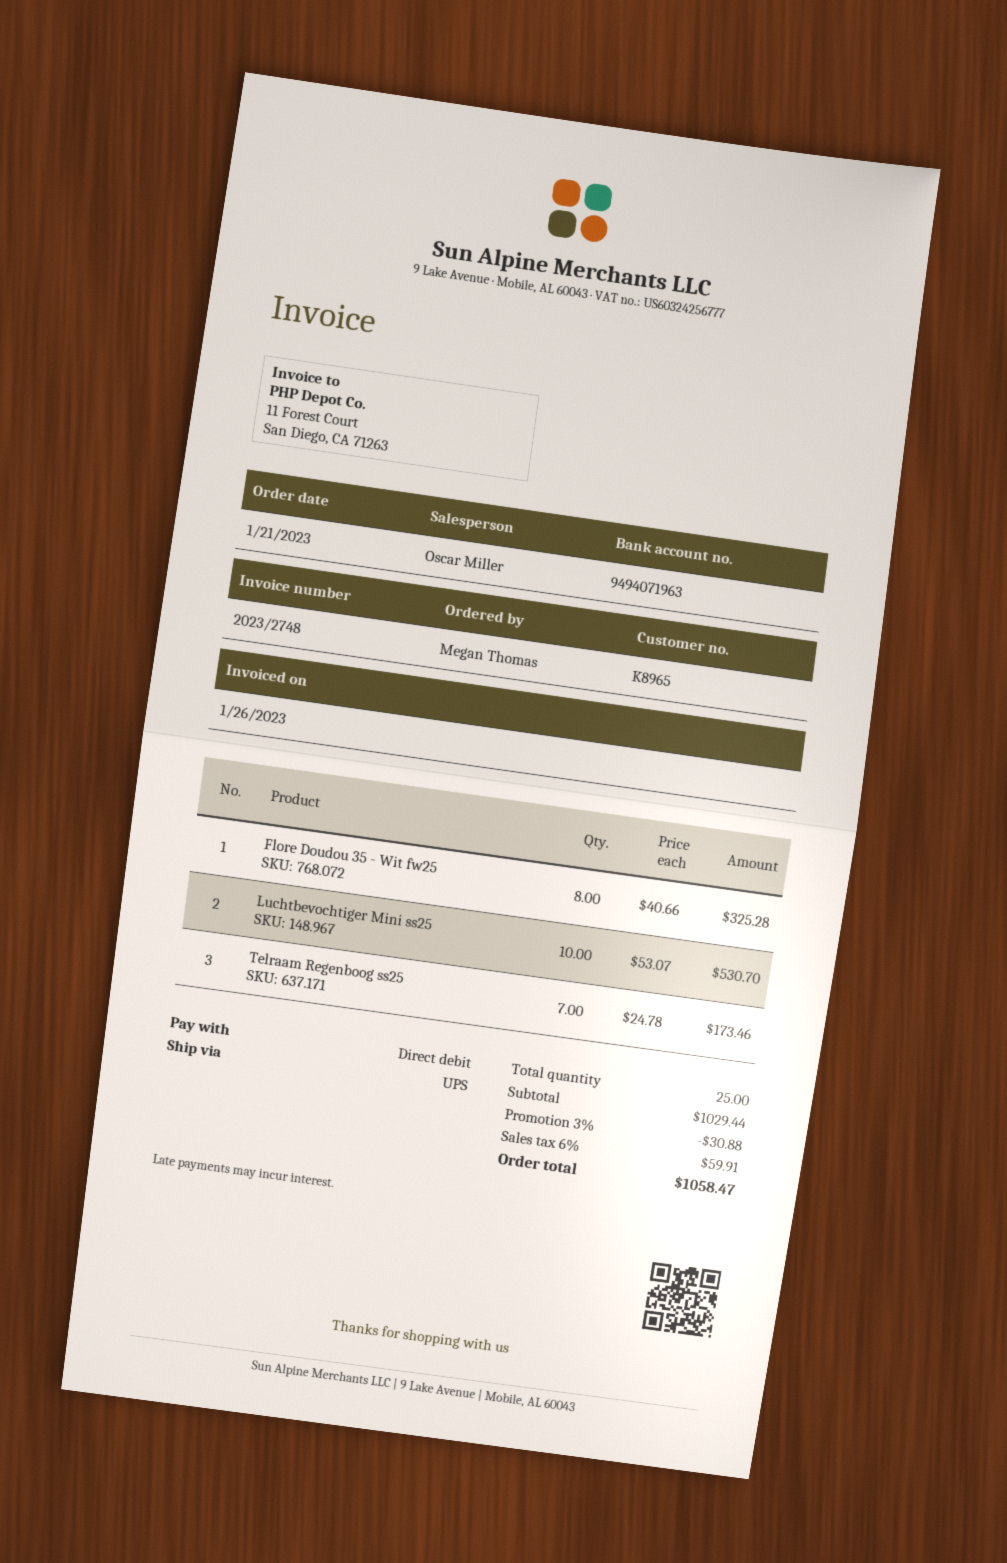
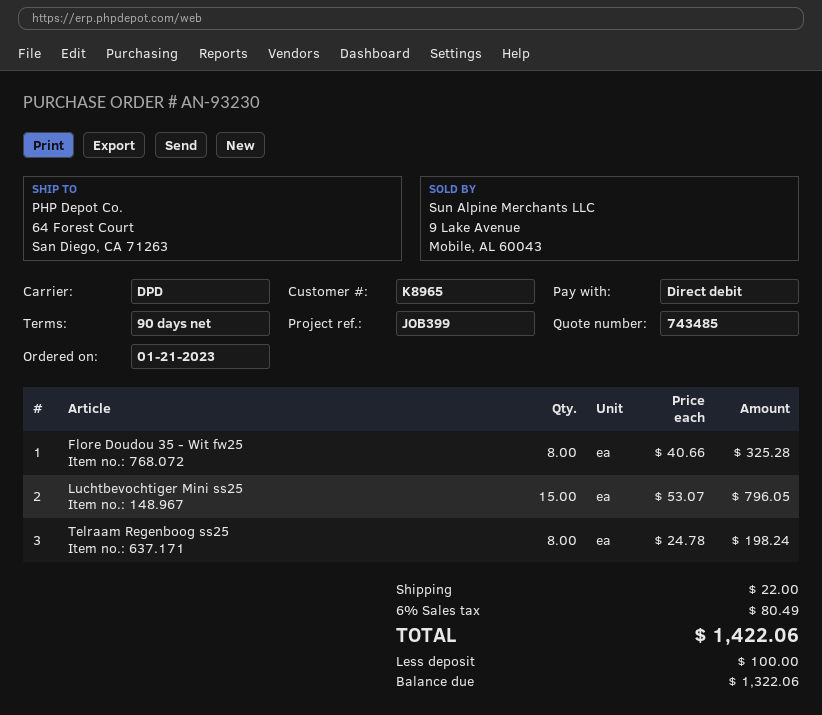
shipping method: UPS -> DPD
Luchtbevochtiger Mini ss25: 10 x 53.07 = 530.70 -> 15 x 53.07 = 796.05
Telraam Regenboog ss25: 7 x 24.78 = 173.46 -> 8 x 24.78 = 198.24
discount: 3% = 30.88 -> none
shipping: none -> 22.00
tax: 6% = 59.91 -> 6% = 80.49
total: 1058.47 -> 1422.06

